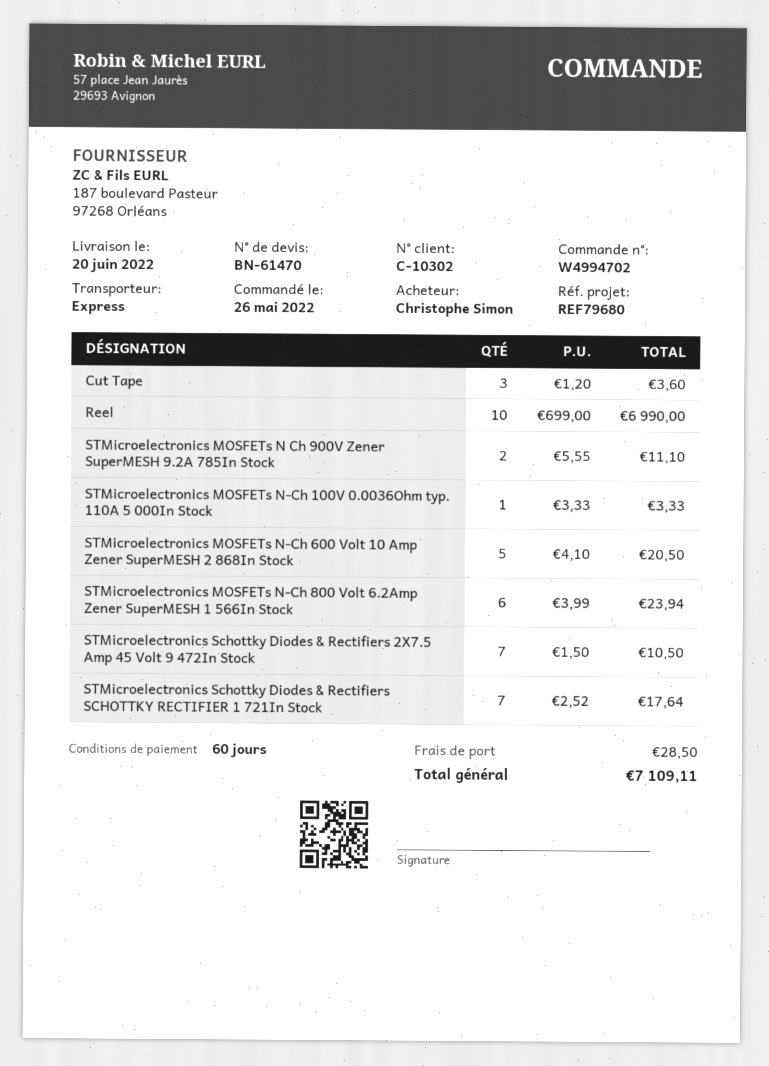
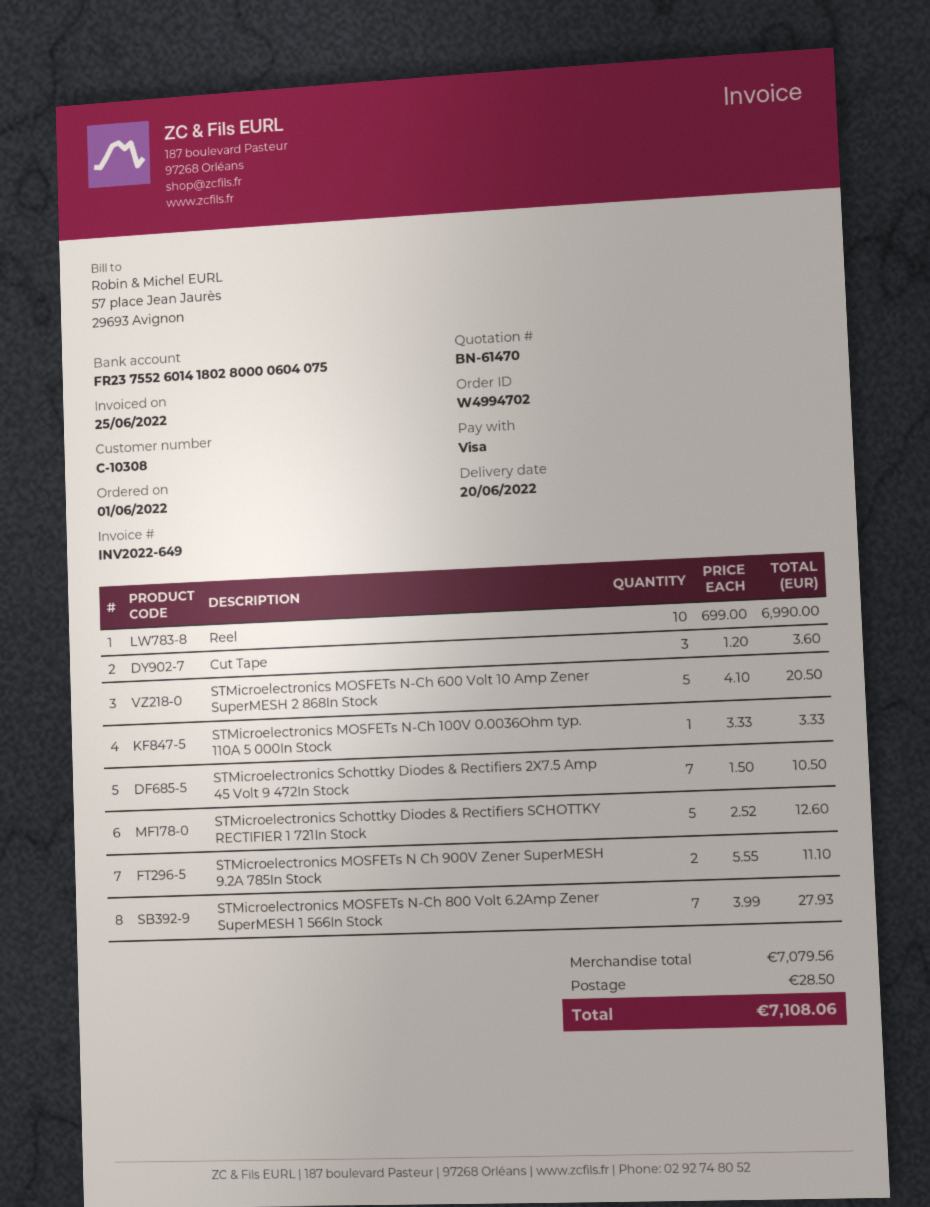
order date: 2022-05-26 -> 2022-06-01
customer number: C-10302 -> C-10308
STMicroelectronics MOSFETs N-Ch 800 Volt 6.2Amp Zener SuperMESH 1 566In Stock: 6 x 3.99 = 23.94 -> 7 x 3.99 = 27.93
STMicroelectronics Schottky Diodes & Rectifiers SCHOTTKY RECTIFIER 1 721In Stock: 7 x 2.52 = 17.64 -> 5 x 2.52 = 12.60
total: 7109.11 -> 7108.06

